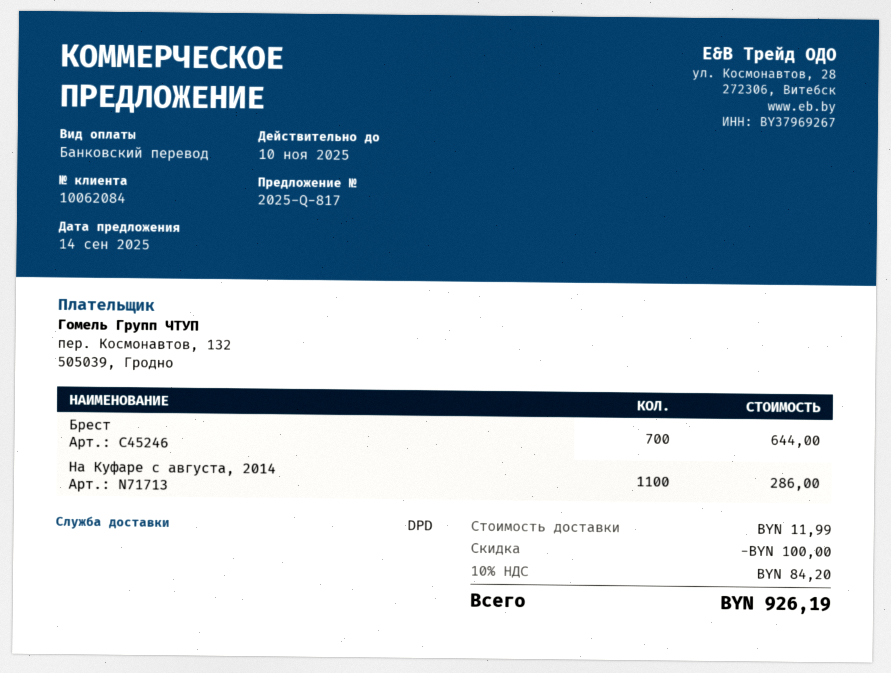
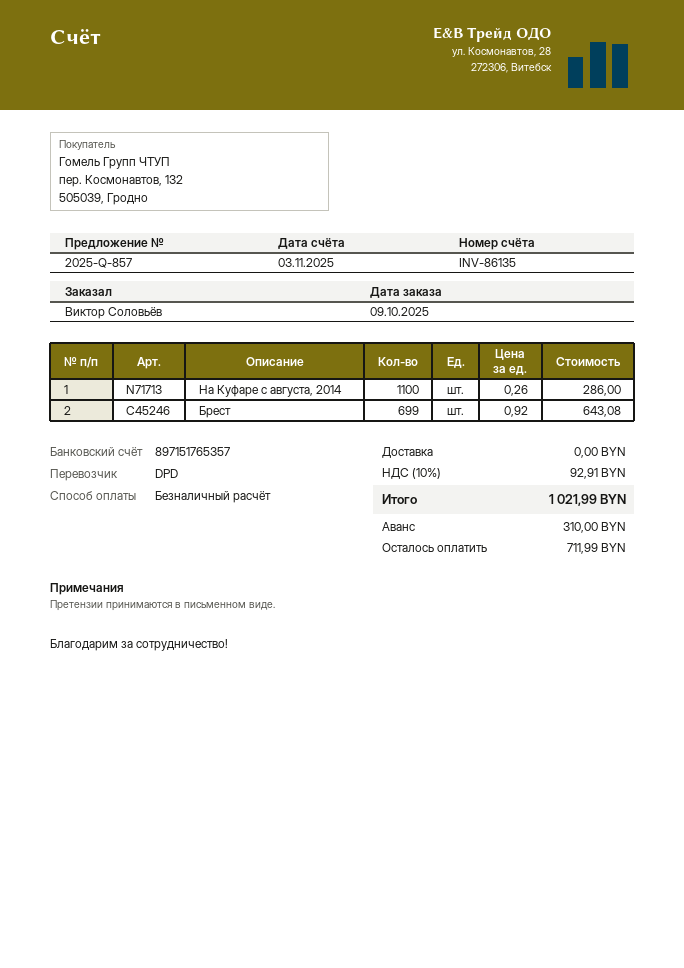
quote number: 2025-Q-817 -> 2025-Q-857
Брест: 700 for 644.00 -> 699 for 643.08
discount: 100.00 -> none
shipping: 11.99 -> 0.00
tax: 10% = 84.20 -> 10% = 92.91
total: 926.19 -> 1021.99

